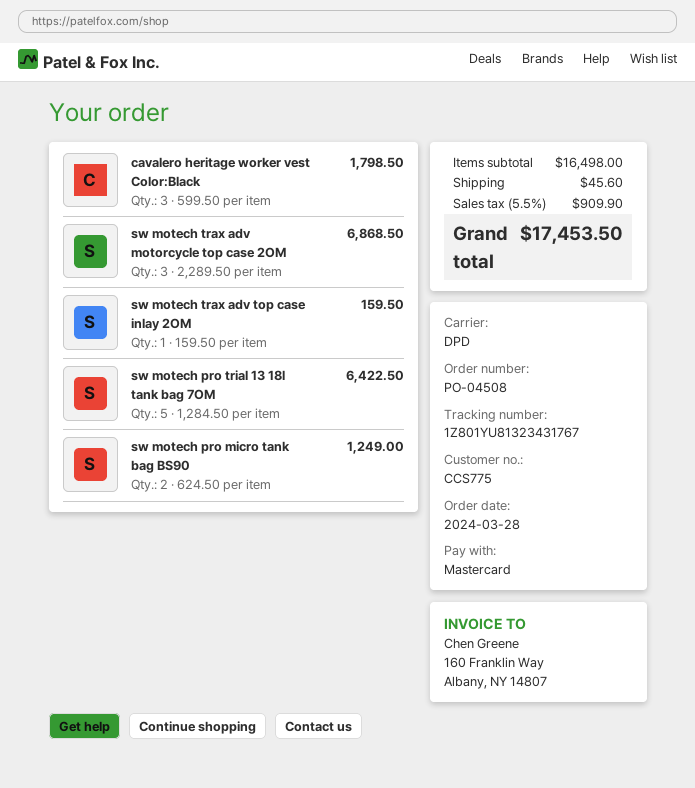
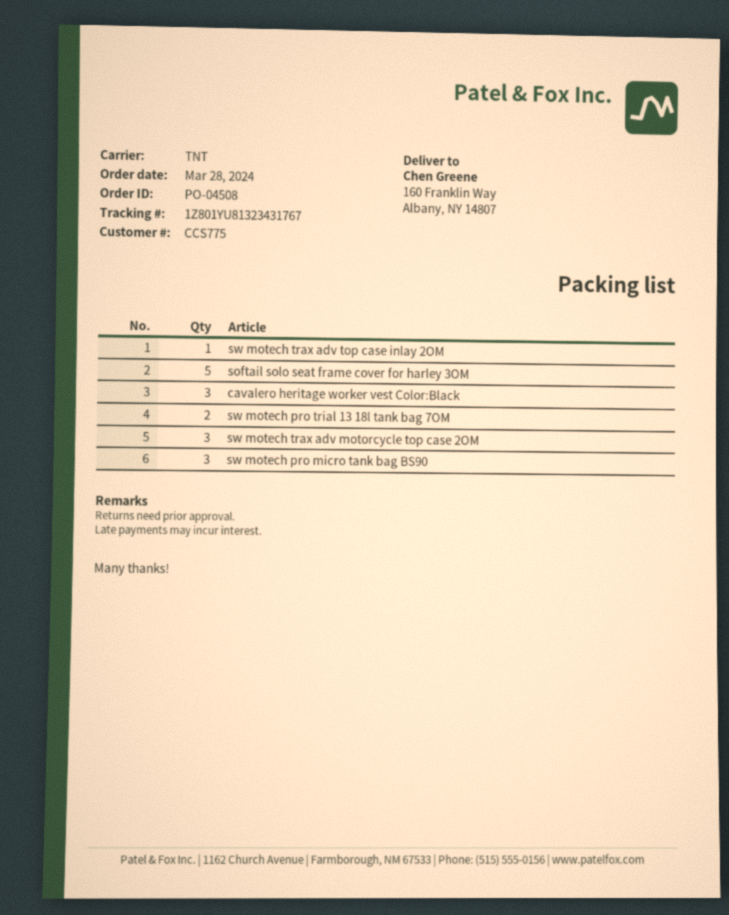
shipping method: DPD -> TNT
sw motech pro trial 13 18l tank bag 7OM: 5 -> 2
sw motech pro micro tank bag BS90: 2 -> 3
softail solo seat frame cover for harley 3OM: none -> 5

